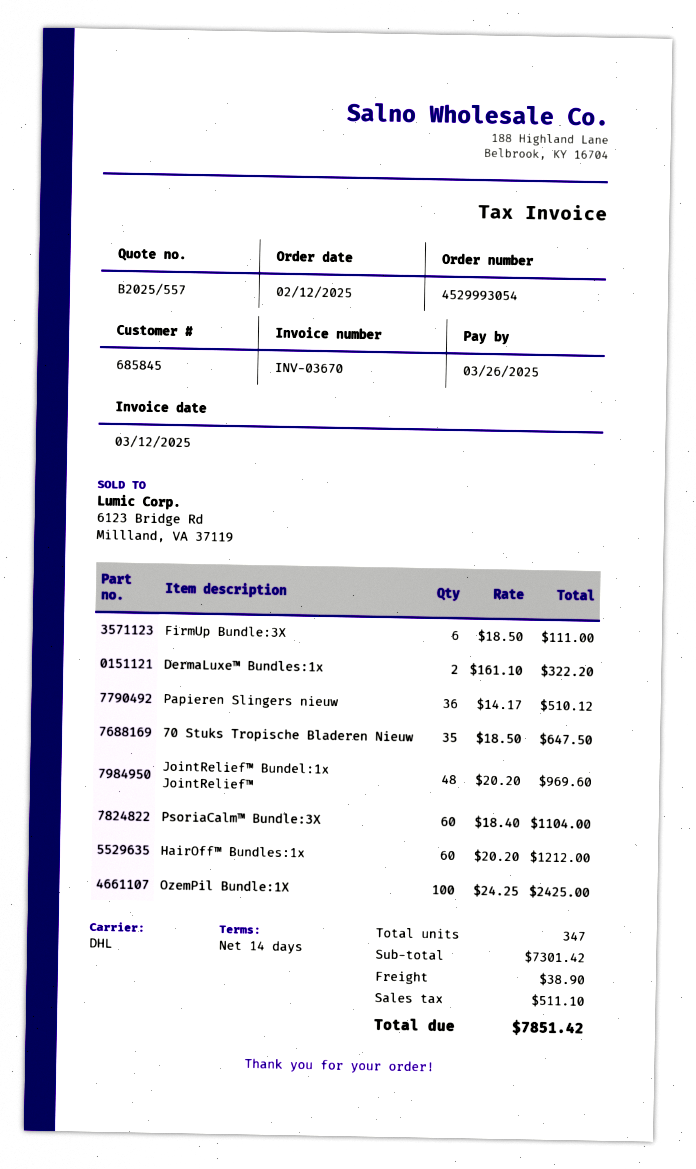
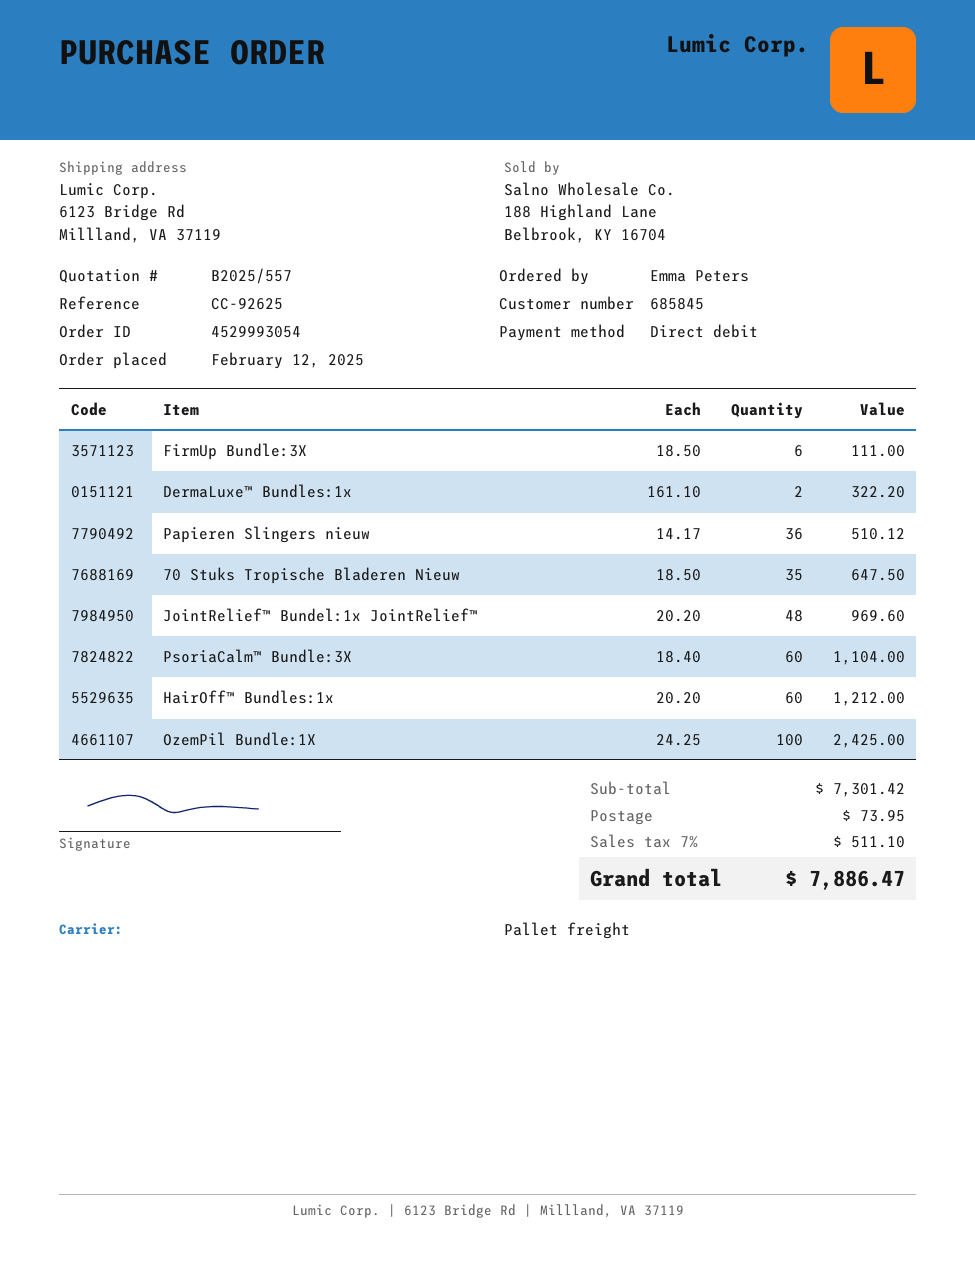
shipping method: DHL -> pallet freight
shipping: 38.90 -> 73.95
total: 7851.42 -> 7886.47

